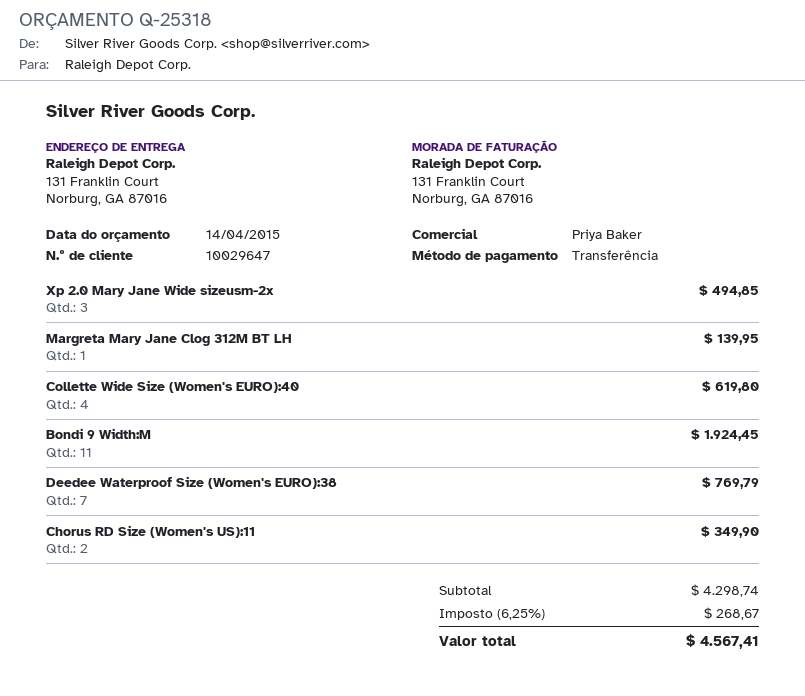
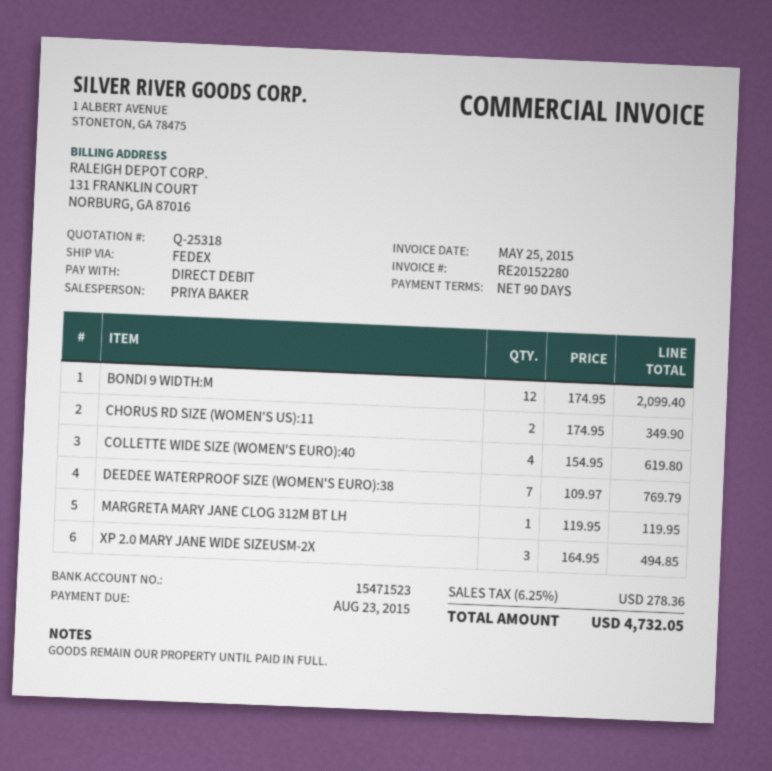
payment method: bank transfer -> direct debit
Margreta Mary Jane Clog 312M BT LH: 1 for 139.95 -> 1 for 119.95
Bondi 9 Width:M: 11 for 1924.45 -> 12 for 2099.40
tax: 6.25% = 268.67 -> 6.25% = 278.36
total: 4567.41 -> 4732.05

